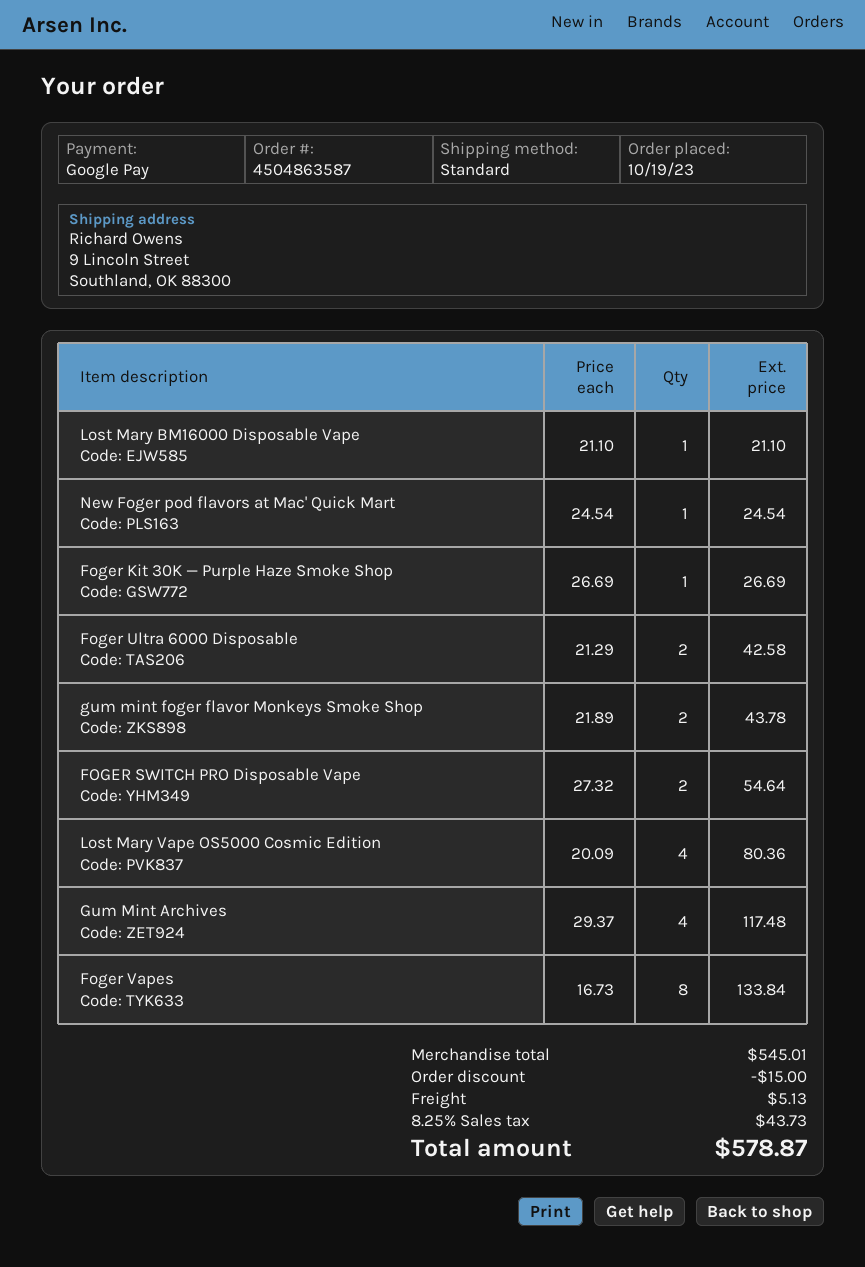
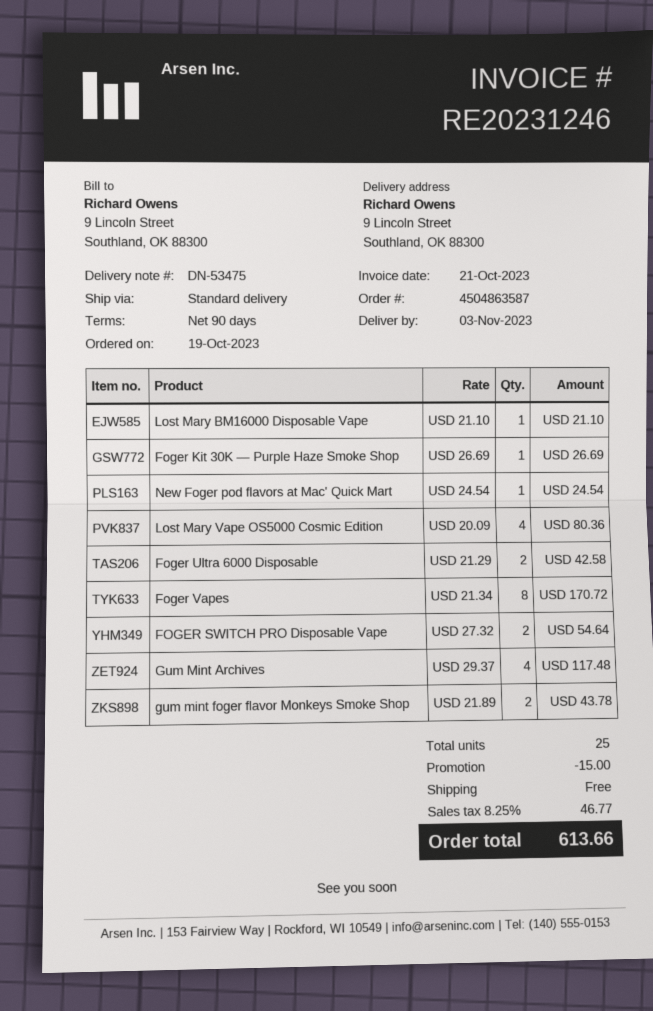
Foger Vapes: 8 x 16.73 = 133.84 -> 8 x 21.34 = 170.72
shipping: 5.13 -> 0.00
tax: 8.25% = 43.73 -> 8.25% = 46.77
total: 578.87 -> 613.66

